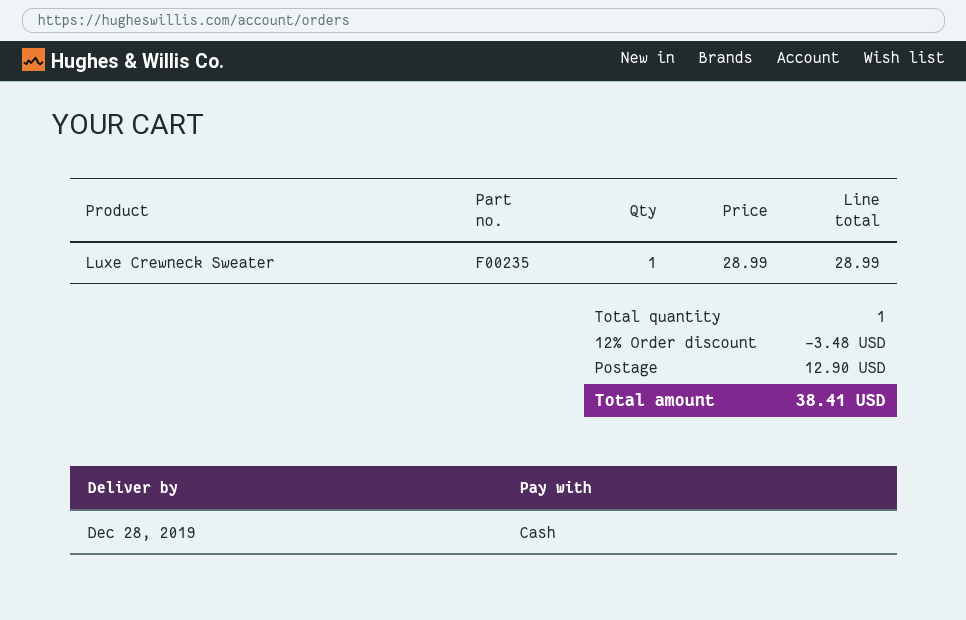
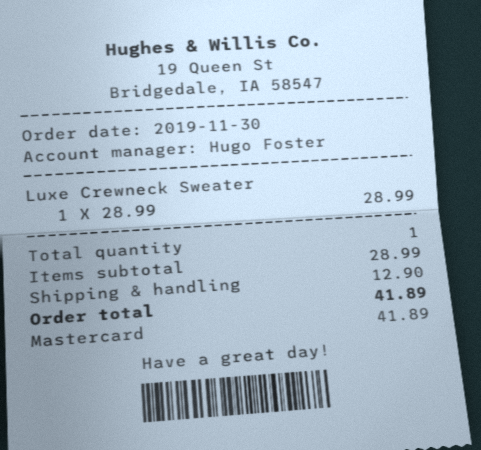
payment method: cash -> Mastercard
discount: 12% = 3.48 -> none
total: 38.41 -> 41.89

